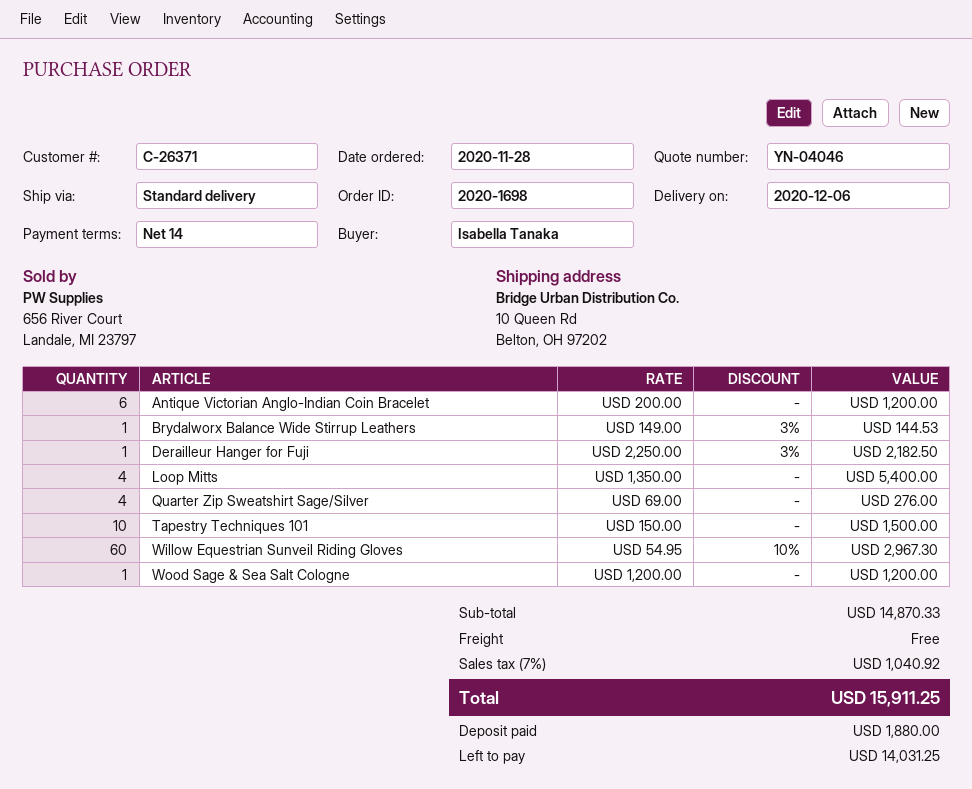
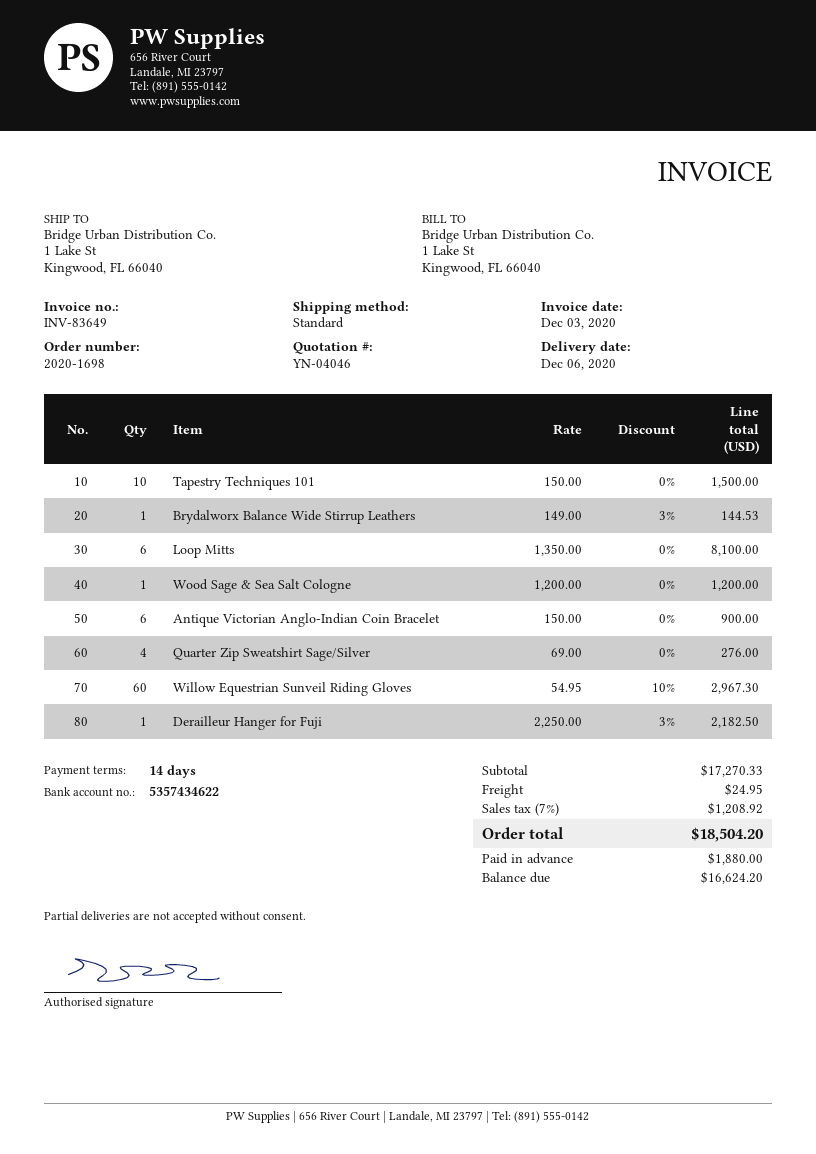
ship to: 10 Queen Rd, Belton, OH 97202 -> 1 Lake St, Kingwood, FL 66040
Antique Victorian Anglo-Indian Coin Bracelet: 6 x 200.00 = 1200.00 -> 6 x 150.00 = 900.00
Loop Mitts: 4 x 1350.00 = 5400.00 -> 6 x 1350.00 = 8100.00
subtotal: 14870.33 -> 17270.33
shipping: 0.00 -> 24.95
tax: 7% = 1040.92 -> 7% = 1208.92
total: 15911.25 -> 18504.20
balance: 14031.25 -> 16624.20

